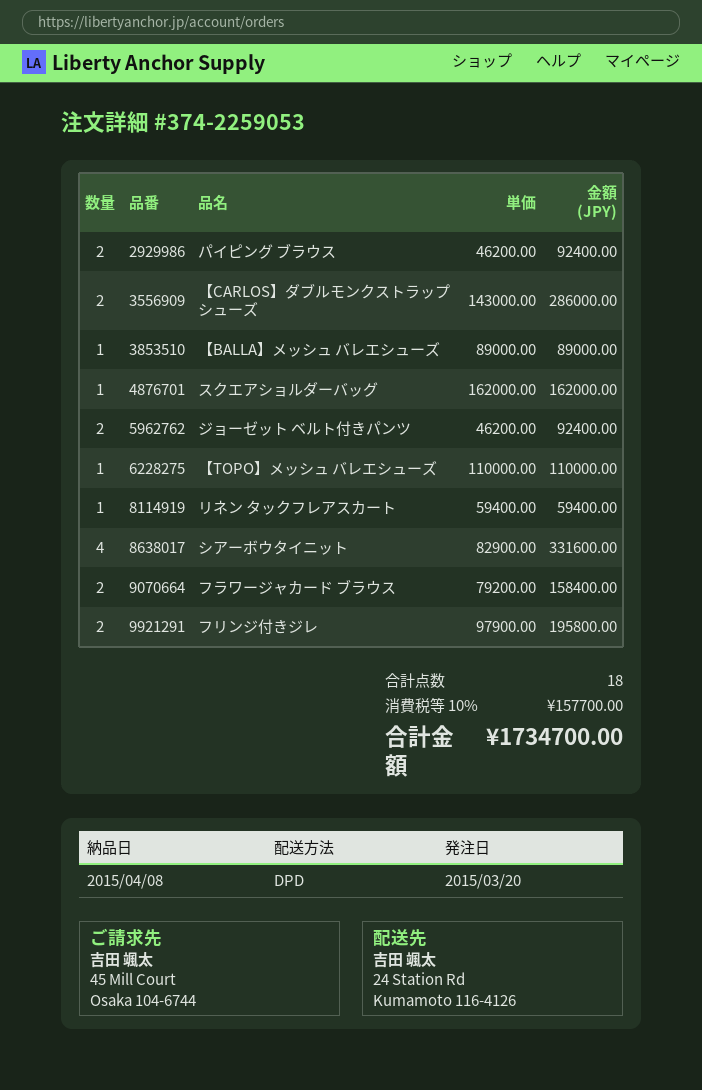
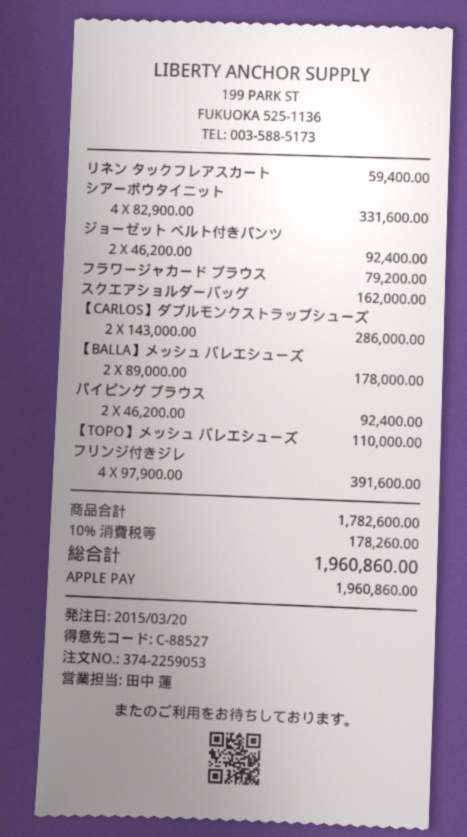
【BALLA】メッシュ バレエシューズ: 1 x 89000.00 = 89000.00 -> 2 x 89000.00 = 178000.00
フラワージャカード ブラウス: 2 x 79200.00 = 158400.00 -> 1 x 79200.00 = 79200.00
フリンジ付きジレ: 2 x 97900.00 = 195800.00 -> 4 x 97900.00 = 391600.00
tax: 10% = 157700.00 -> 10% = 178260.00
total: 1734700.00 -> 1960860.00

